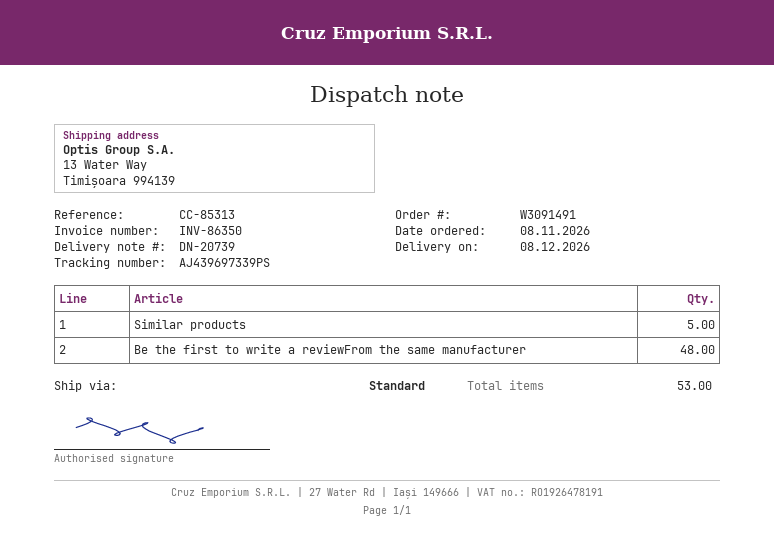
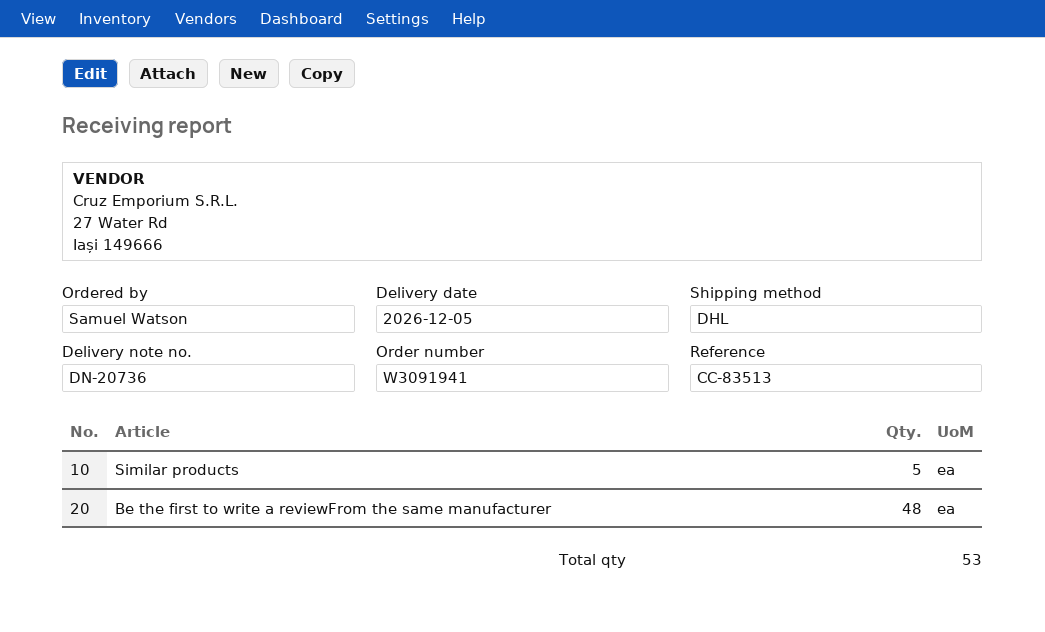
order number: W3091491 -> W3091941
delivery note number: DN-20739 -> DN-20736
delivery date: 2026-12-08 -> 2026-12-05
reference: CC-85313 -> CC-83513
shipping method: standard -> DHL

